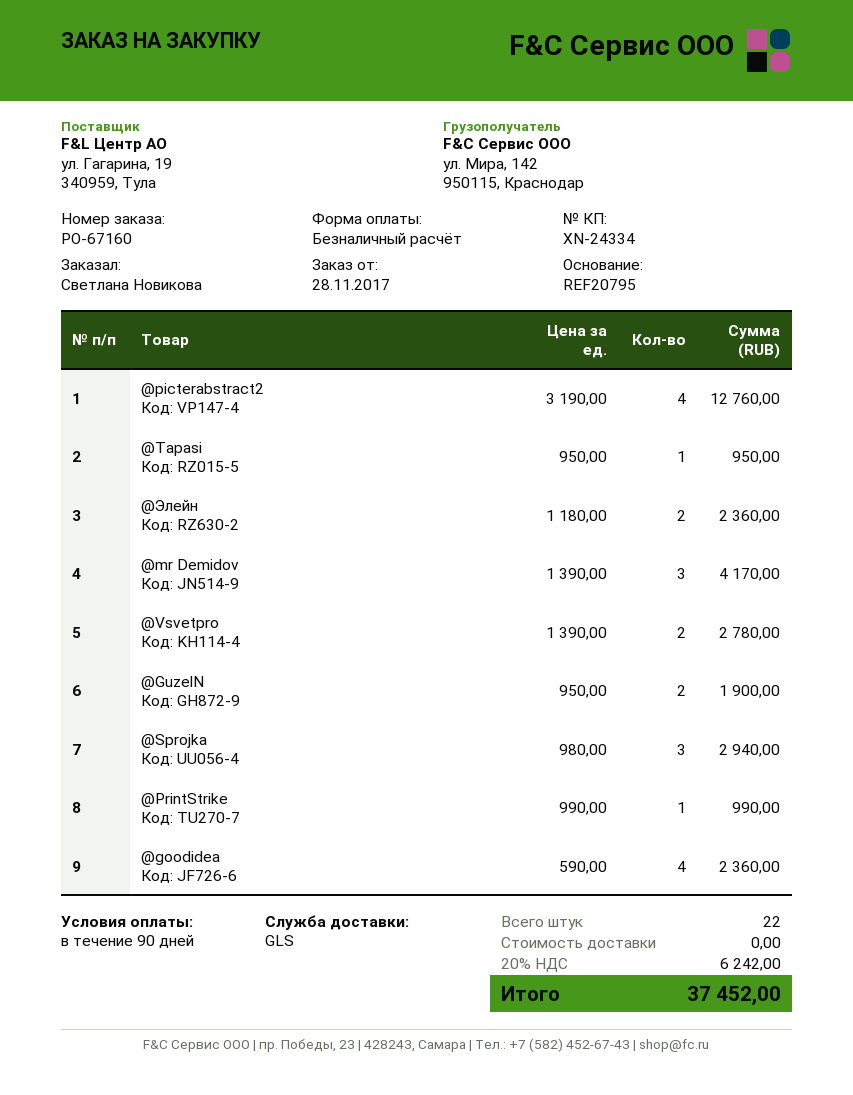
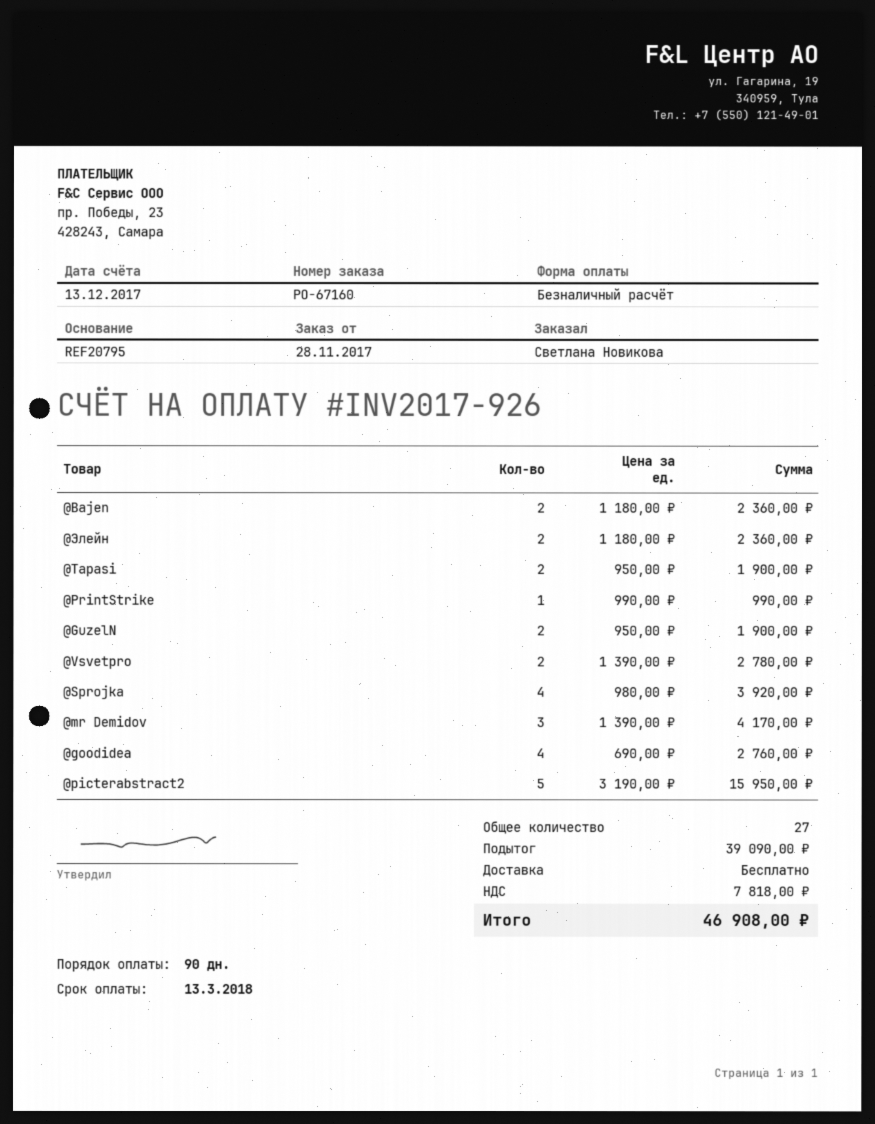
@picterabstract2: 4 x 3190.00 = 12760.00 -> 5 x 3190.00 = 15950.00
@Tapasi: 1 x 950.00 = 950.00 -> 2 x 950.00 = 1900.00
@Sprojka: 3 x 980.00 = 2940.00 -> 4 x 980.00 = 3920.00
@goodidea: 4 x 590.00 = 2360.00 -> 4 x 690.00 = 2760.00
@Bajen: none -> 2 x 1180.00 = 2360.00
total quantity: 22 -> 27
tax: 6242.00 -> 7818.00
total: 37452.00 -> 46908.00

